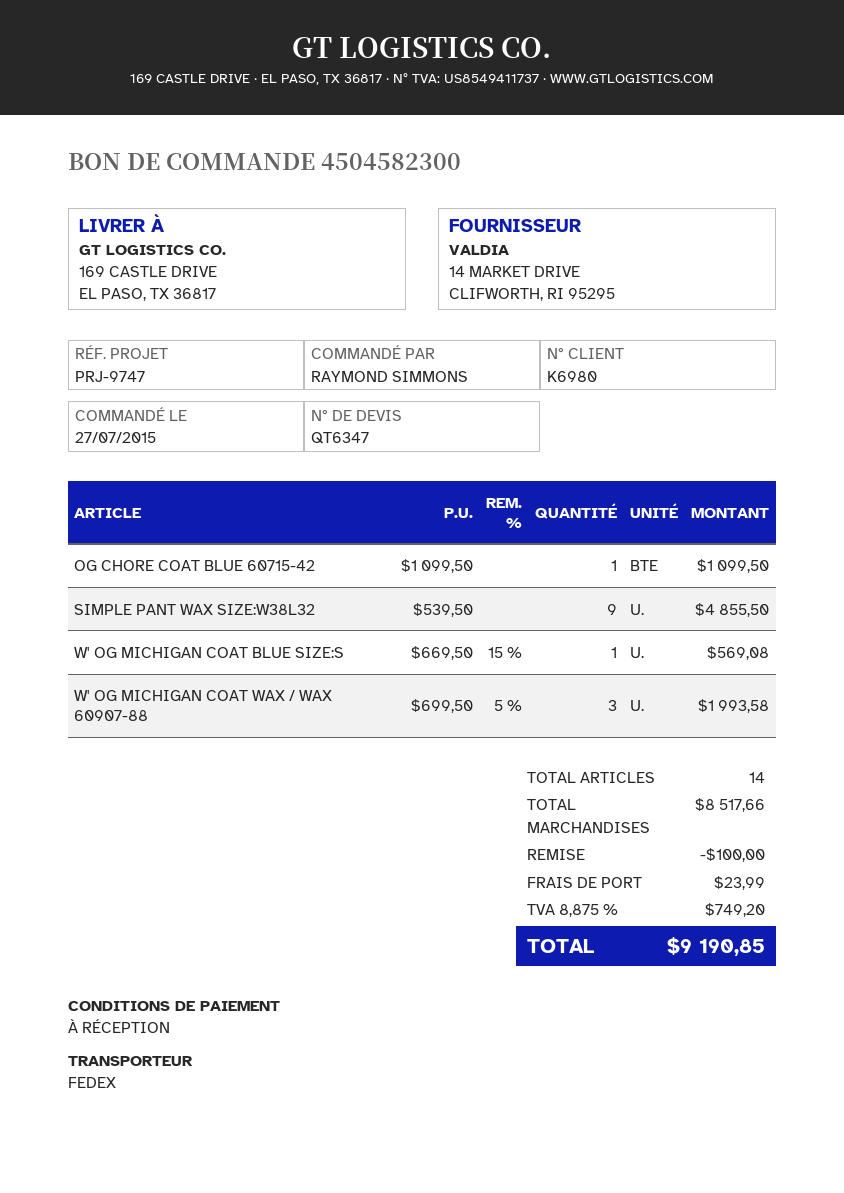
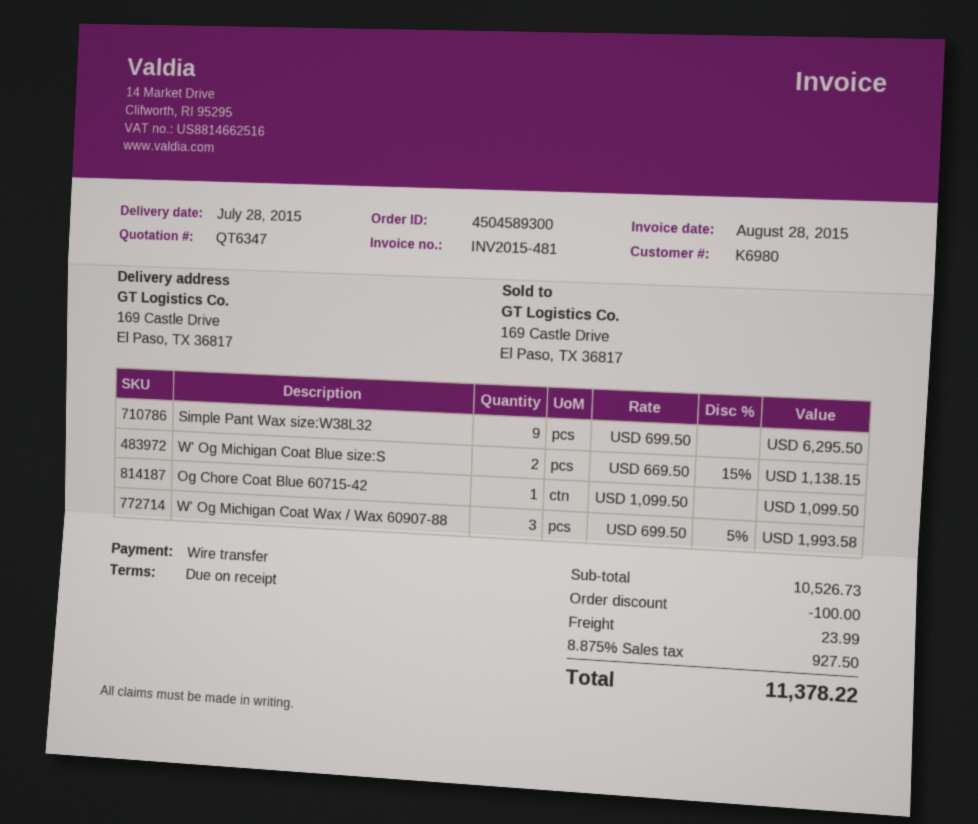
order number: 4504582300 -> 4504589300
SIMPLE PANT WAX SIZE:W38L32: 9 x 539.50 = 4855.50 -> 9 x 699.50 = 6295.50
W' OG MICHIGAN COAT BLUE SIZE:S: 1 x 669.50 - 15% = 569.08 -> 2 x 669.50 - 15% = 1138.15
subtotal: 8517.66 -> 10526.73
tax: 8.875% = 749.20 -> 8.875% = 927.50
total: 9190.85 -> 11378.22

